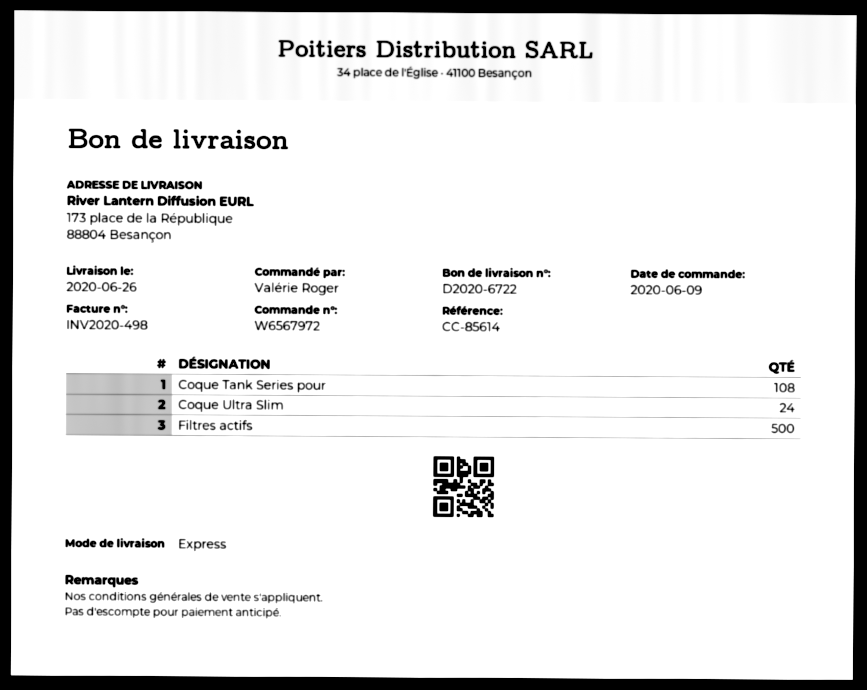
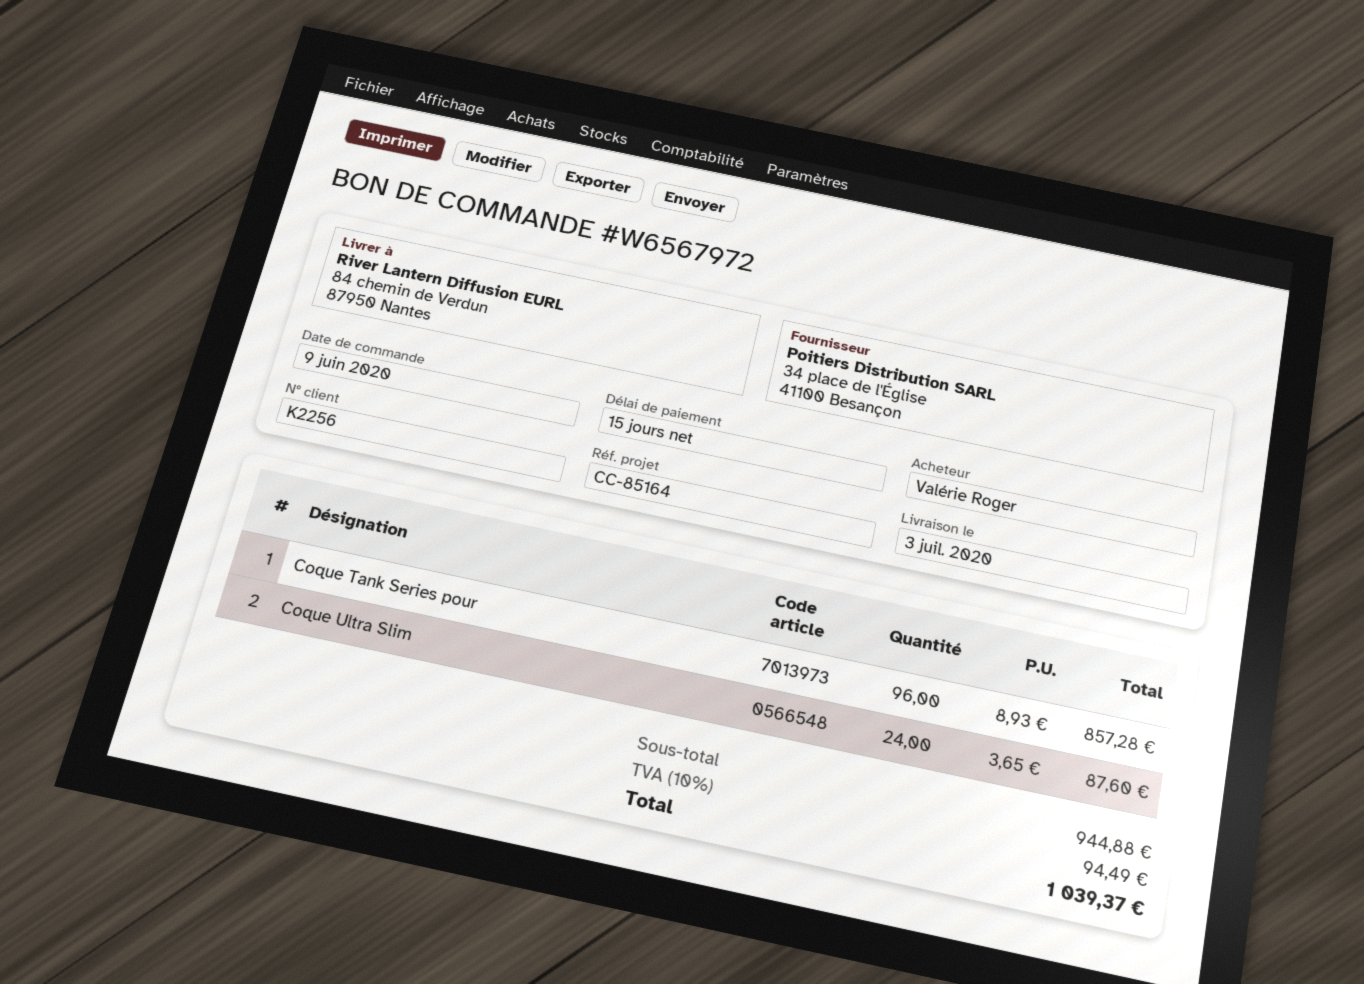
delivery date: 2020-06-26 -> 2020-07-03
reference: CC-85614 -> CC-85164
ship to: 173 place de la République, 88804 Besançon -> 84 chemin de Verdun, 87950 Nantes
Coque Tank Series pour: 108 -> 96
Filtres actifs: 500 -> none

